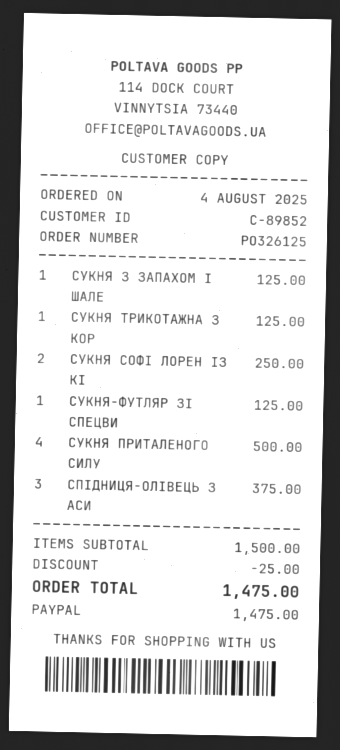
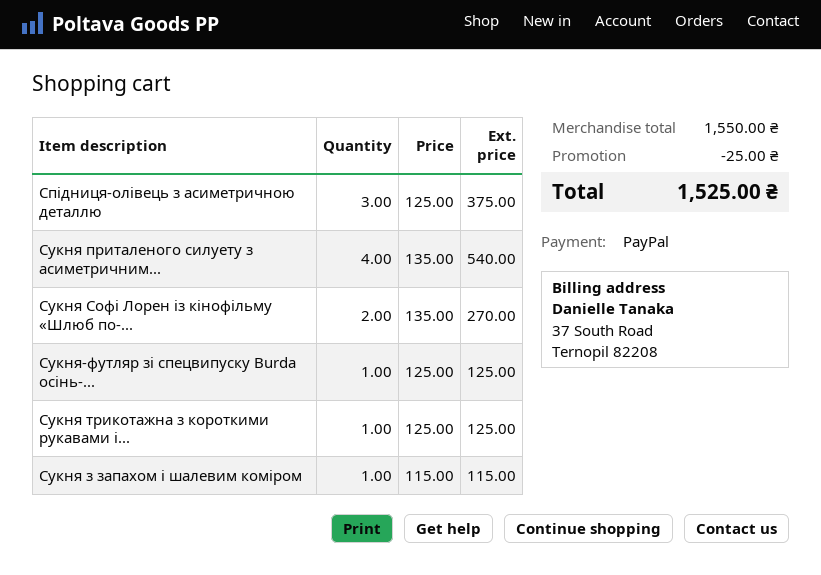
СУКНЯ З ЗАПАХОМ І ШАЛЕ: 1 for 125.00 -> 1 for 115.00
СУКНЯ СОФІ ЛОРЕН ІЗ КІ: 2 for 250.00 -> 2 for 270.00
СУКНЯ ПРИТАЛЕНОГО СИЛУ: 4 for 500.00 -> 4 for 540.00
subtotal: 1500.00 -> 1550.00
total: 1475.00 -> 1525.00

